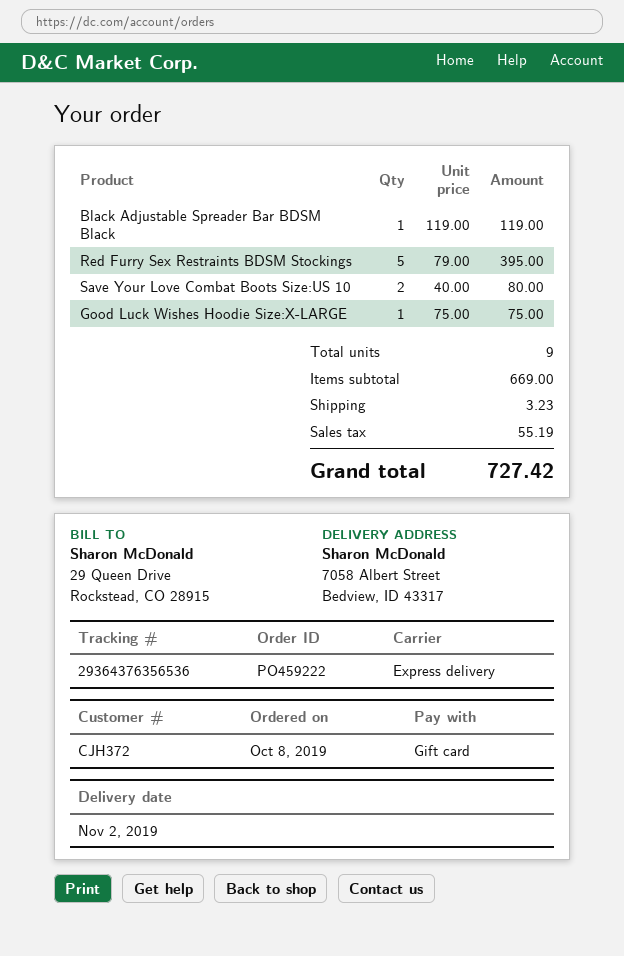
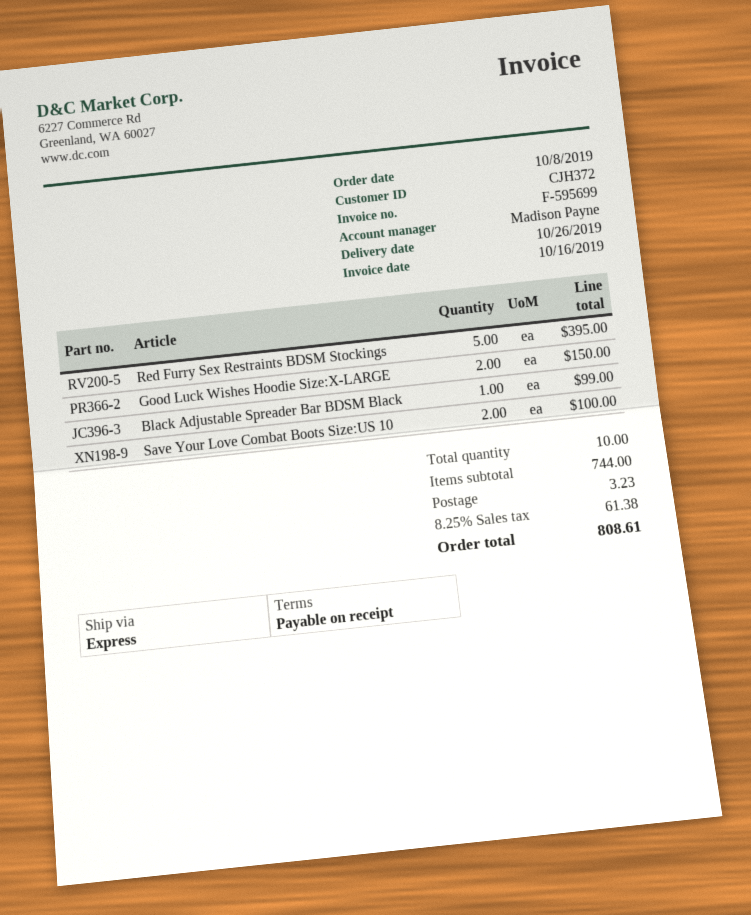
delivery date: 2019-11-02 -> 2019-10-26
Black Adjustable Spreader Bar BDSM Black: 1 for 119.00 -> 1 for 99.00
Save Your Love Combat Boots Size:US 10: 2 for 80.00 -> 2 for 100.00
Good Luck Wishes Hoodie Size:X-LARGE: 1 for 75.00 -> 2 for 150.00
total quantity: 9 -> 10
subtotal: 669.00 -> 744.00
tax: 55.19 -> 61.38
total: 727.42 -> 808.61

